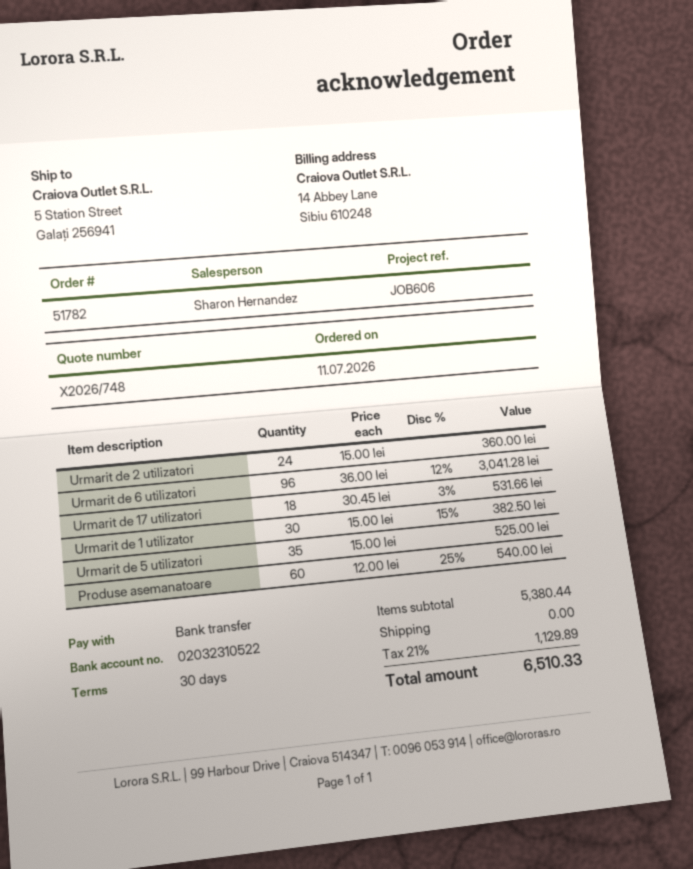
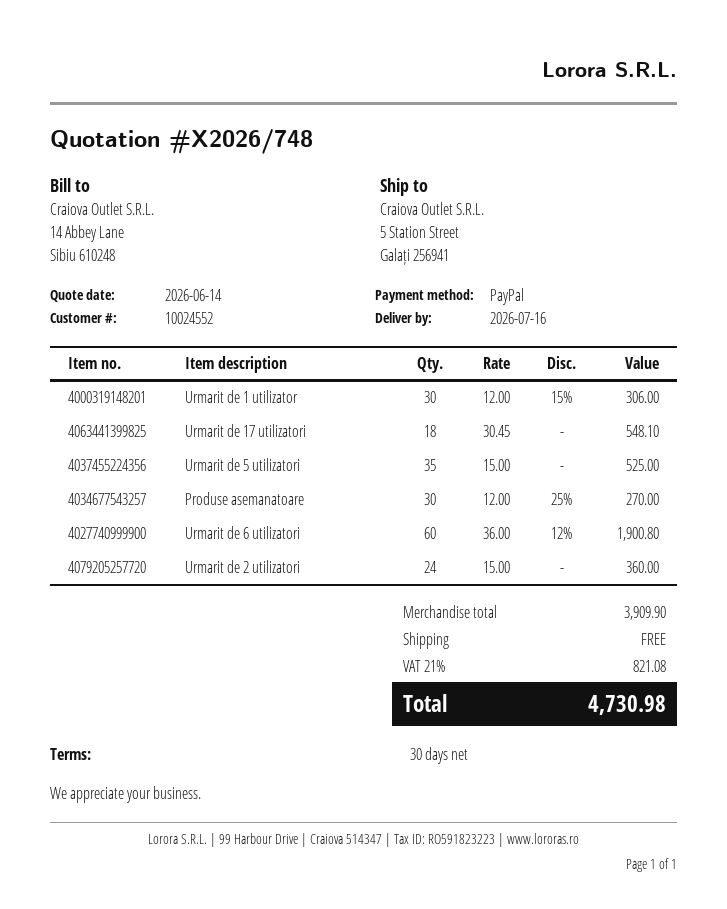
payment method: bank transfer -> PayPal
Urmarit de 6 utilizatori: 96 x 36.00 - 12% = 3041.28 -> 60 x 36.00 - 12% = 1900.80
Urmarit de 17 utilizatori: 18 x 30.45 - 3% = 531.66 -> 18 x 30.45 = 548.10
Urmarit de 1 utilizator: 30 x 15.00 - 15% = 382.50 -> 30 x 12.00 - 15% = 306.00
Produse asemanatoare: 60 x 12.00 - 25% = 540.00 -> 30 x 12.00 - 25% = 270.00
subtotal: 5380.44 -> 3909.90
tax: 21% = 1129.89 -> 21% = 821.08
total: 6510.33 -> 4730.98

